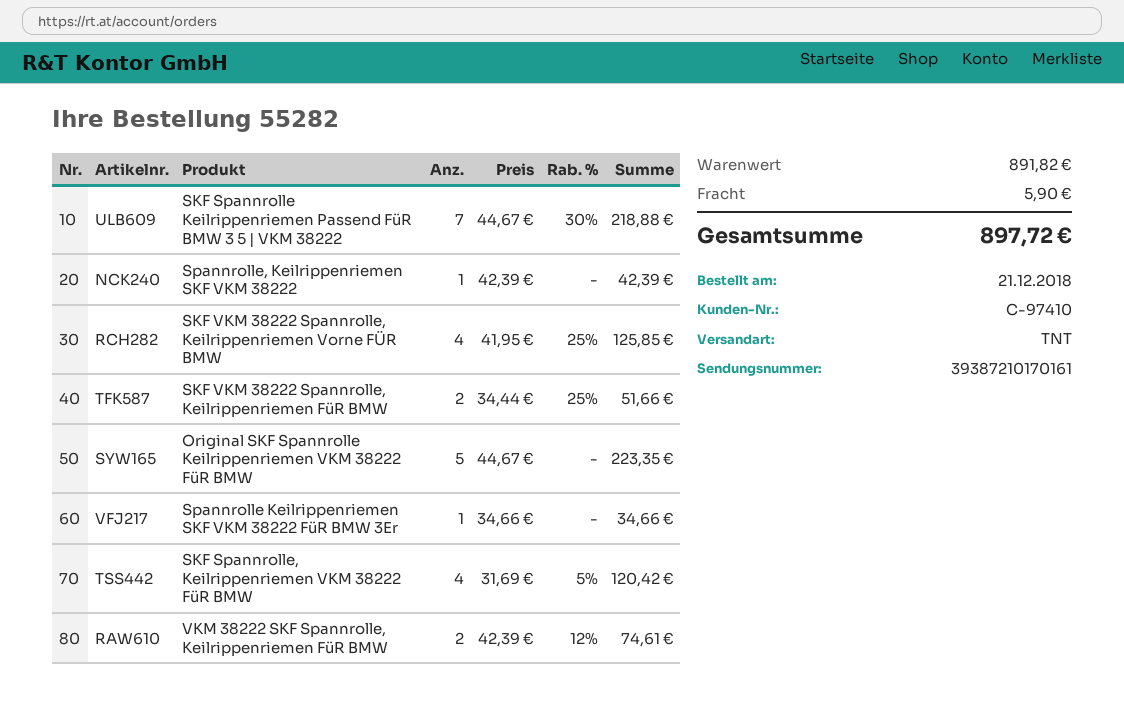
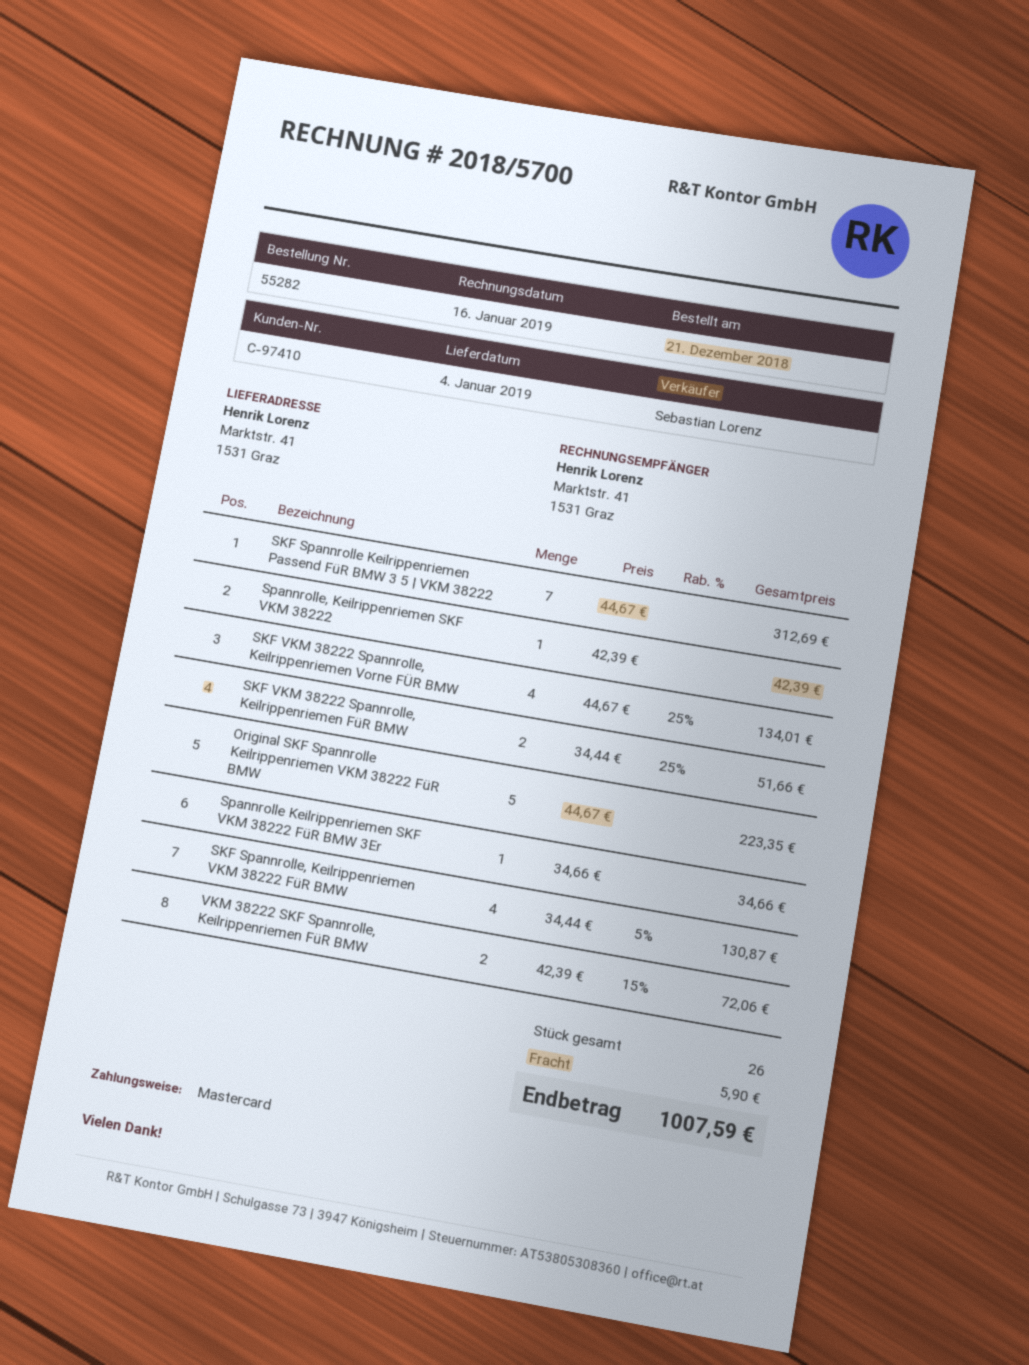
SKF Spannrolle Keilrippenriemen Passend FüR BMW 3 5 | VKM 38222: 7 x 44.67 - 30% = 218.88 -> 7 x 44.67 = 312.69
SKF VKM 38222 Spannrolle, Keilrippenriemen Vorne FÜR BMW: 4 x 41.95 - 25% = 125.85 -> 4 x 44.67 - 25% = 134.01
SKF Spannrolle, Keilrippenriemen VKM 38222 FüR BMW: 4 x 31.69 - 5% = 120.42 -> 4 x 34.44 - 5% = 130.87
VKM 38222 SKF Spannrolle, Keilrippenriemen FüR BMW: 2 x 42.39 - 12% = 74.61 -> 2 x 42.39 - 15% = 72.06
total: 897.72 -> 1007.59

